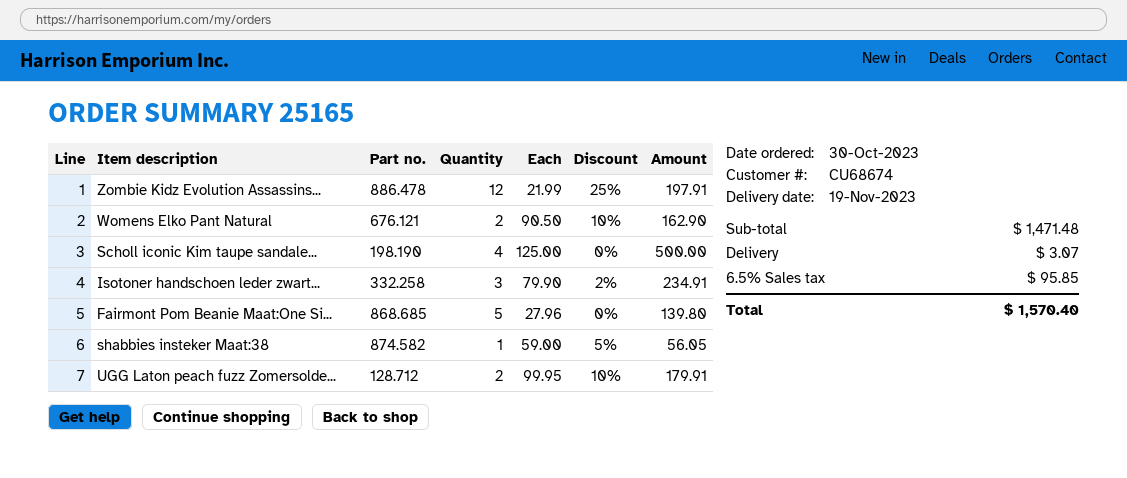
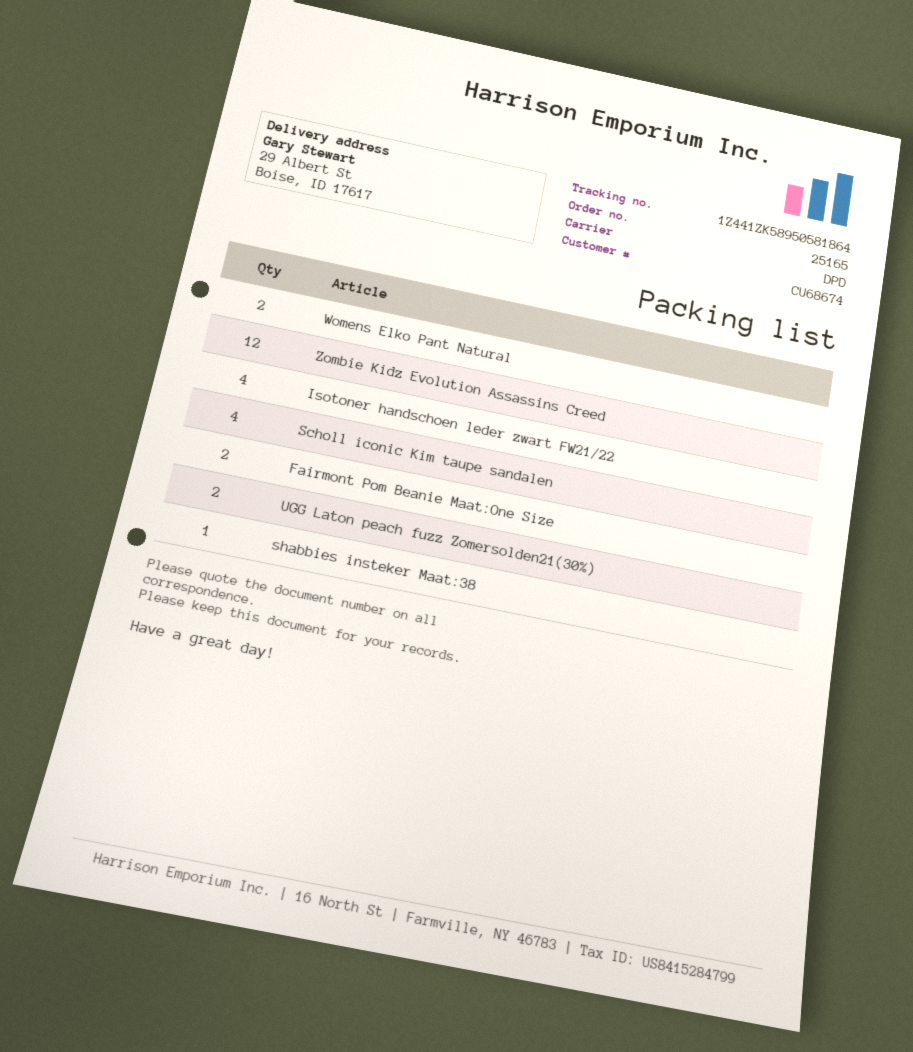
Isotoner handschoen leder zwart...: 3 -> 4
Fairmont Pom Beanie Maat:One Si...: 5 -> 2

